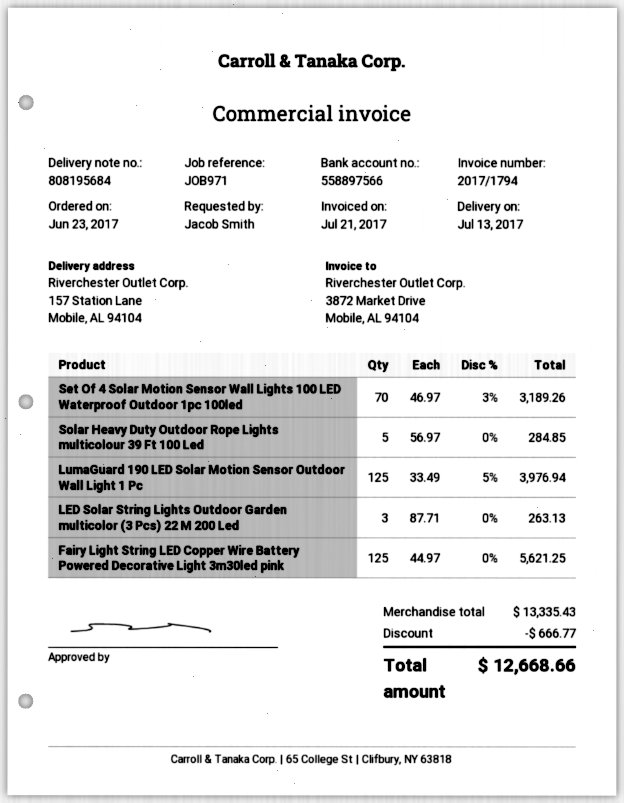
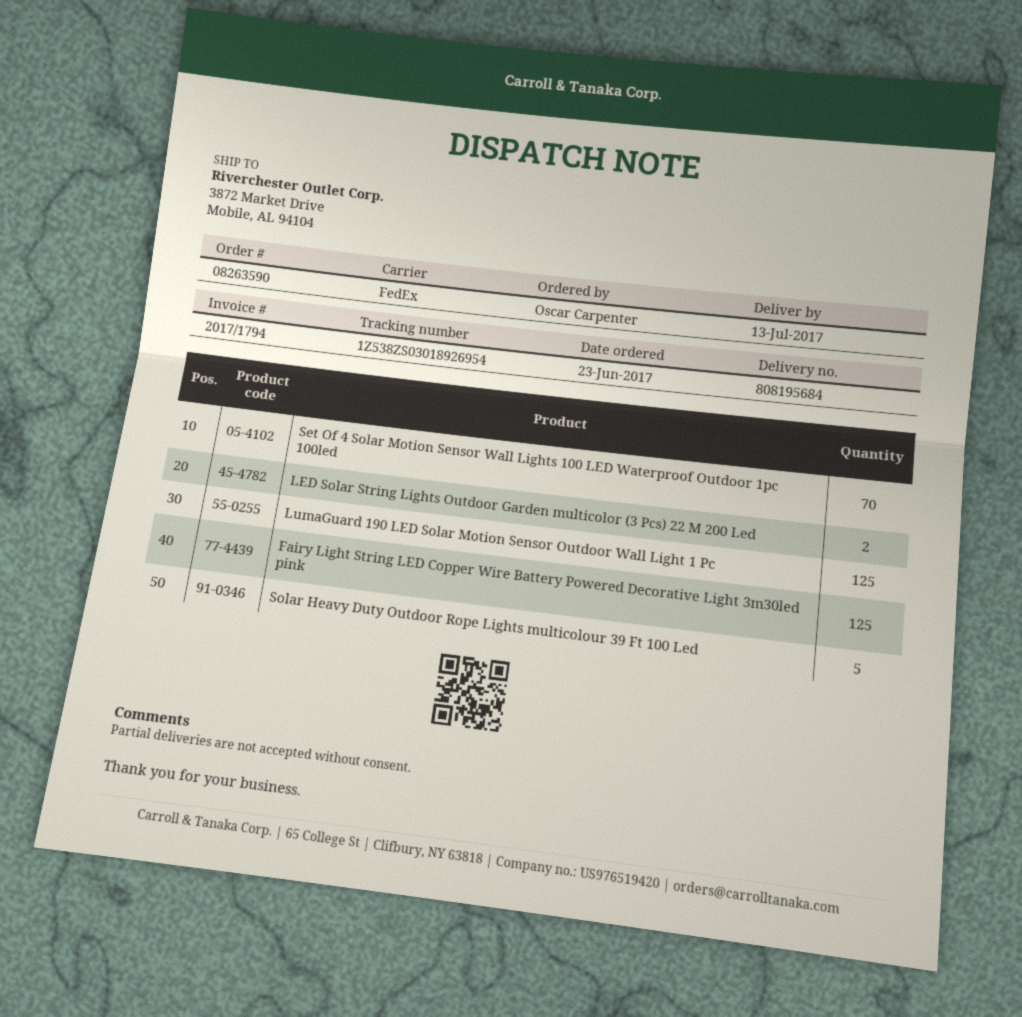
ordered by: Jacob Smith -> Oscar Carpenter
ship to: 157 Station Lane, Mobile, AL 94104 -> 3872 Market Drive, Mobile, AL 94104
LED Solar String Lights Outdoor Garden multicolor (3 Pcs) 22 M 200 Led: 3 -> 2

